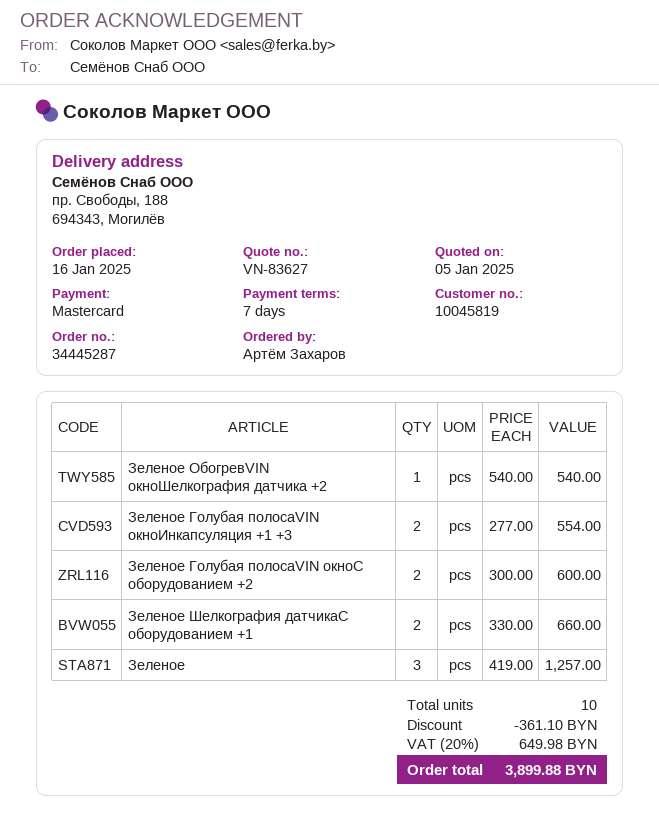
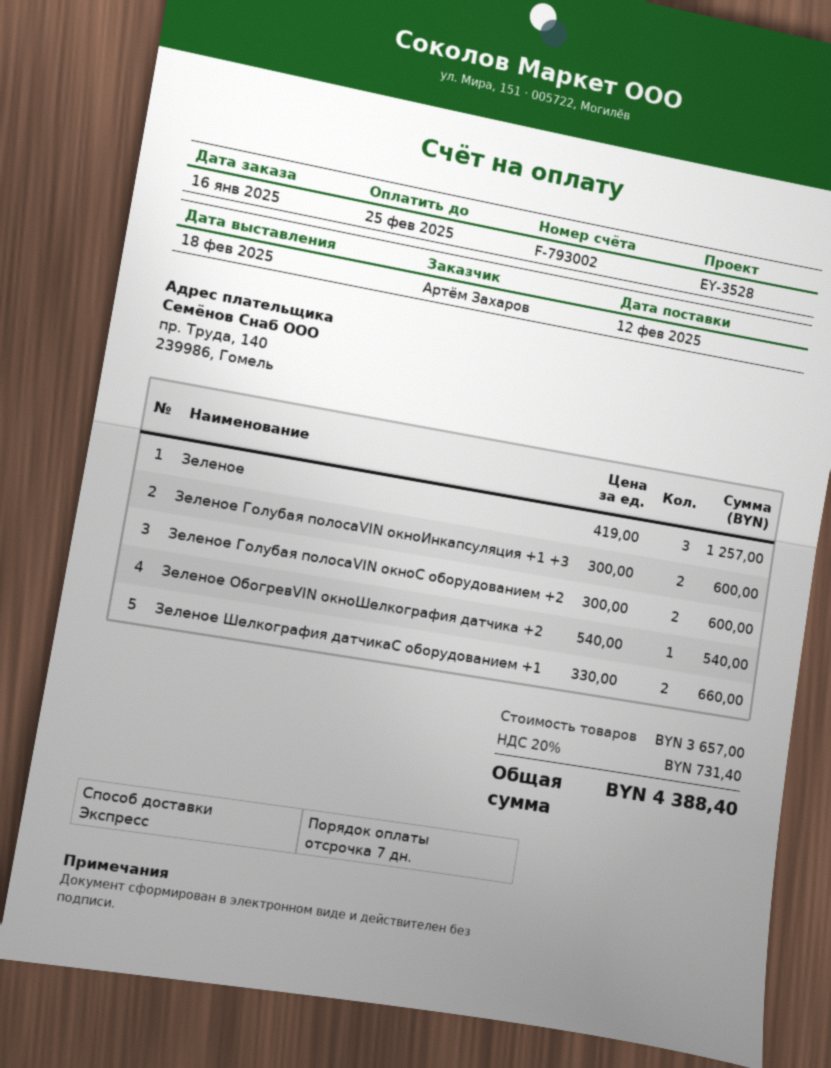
Зеленое Голубая полосаVIN окноИнкапсуляция +1 +3: 2 x 277.00 = 554.00 -> 2 x 300.00 = 600.00
discount: 361.10 -> none
tax: 20% = 649.98 -> 20% = 731.40
total: 3899.88 -> 4388.40

